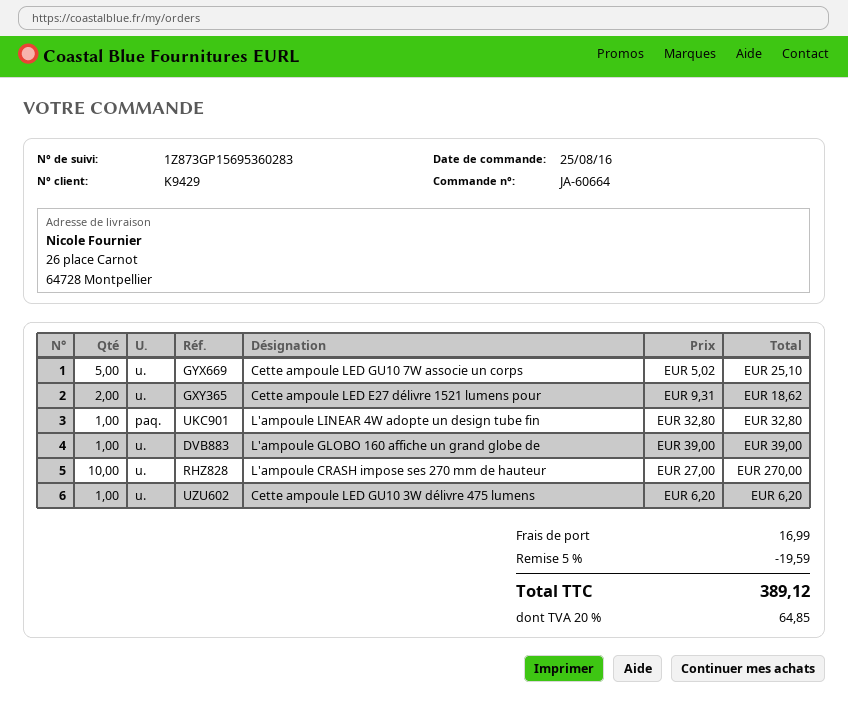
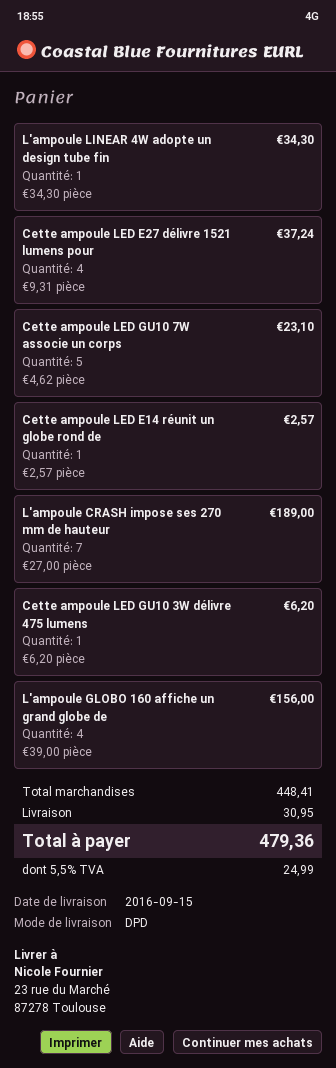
ship to: 26 place Carnot, 64728 Montpellier -> 23 rue du Marché, 87278 Toulouse
Cette ampoule LED GU10 7W associe un corps: 5 x 5.02 = 25.10 -> 5 x 4.62 = 23.10
Cette ampoule LED E27 délivre 1521 lumens pour: 2 x 9.31 = 18.62 -> 4 x 9.31 = 37.24
L'ampoule LINEAR 4W adopte un design tube fin: 1 x 32.80 = 32.80 -> 1 x 34.30 = 34.30
L'ampoule GLOBO 160 affiche un grand globe de: 1 x 39.00 = 39.00 -> 4 x 39.00 = 156.00
L'ampoule CRASH impose ses 270 mm de hauteur: 10 x 27.00 = 270.00 -> 7 x 27.00 = 189.00
Cette ampoule LED E14 réunit un globe rond de: none -> 1 x 2.57 = 2.57
discount: 5% = 19.59 -> none
shipping: 16.99 -> 30.95
tax: 20% = 64.85 -> 5.5% = 24.99
total: 389.12 -> 479.36

